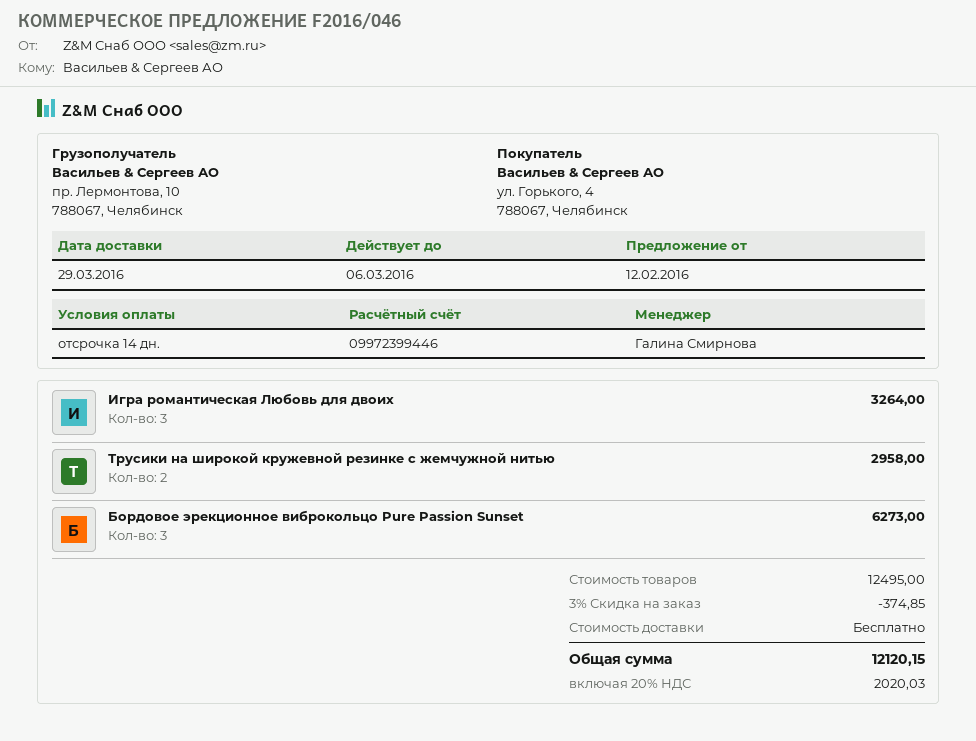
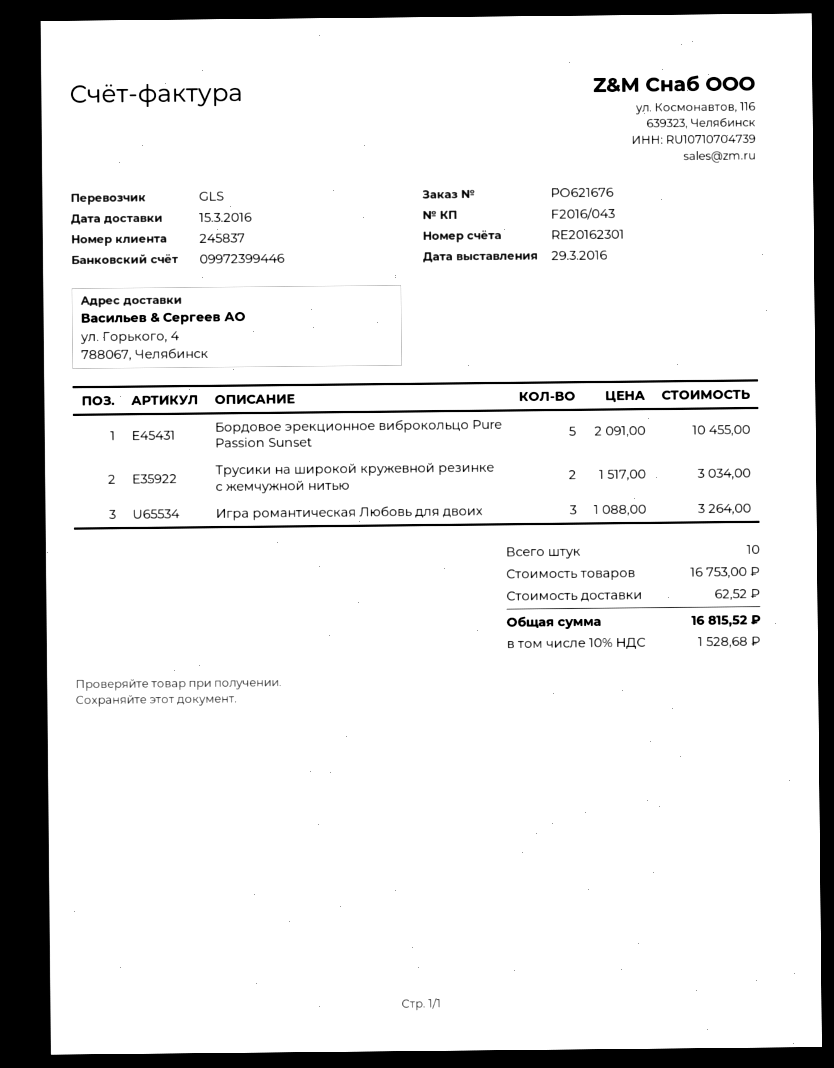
quote number: F2016/046 -> F2016/043
delivery date: 2016-03-29 -> 2016-03-15
ship to: пр. Лермонтова, 10, 788067, Челябинск -> ул. Горького, 4, 788067, Челябинск
Трусики на широкой кружевной резинке с жемчужной нитью: 2 for 2958.00 -> 2 for 3034.00
Бордовое эрекционное виброкольцо Pure Passion Sunset: 3 for 6273.00 -> 5 for 10455.00
subtotal: 12495.00 -> 16753.00
discount: 3% = 374.85 -> none
shipping: 0.00 -> 62.52
tax: 20% = 2020.03 -> 10% = 1528.68
total: 12120.15 -> 16815.52

